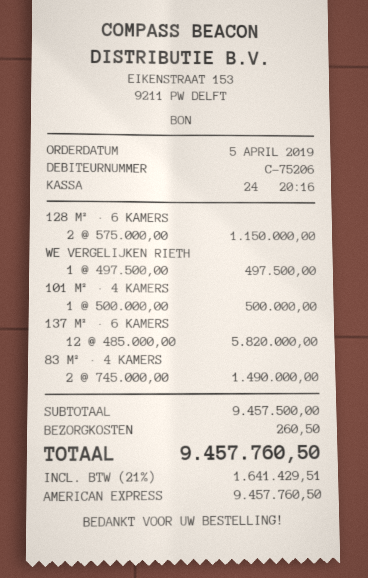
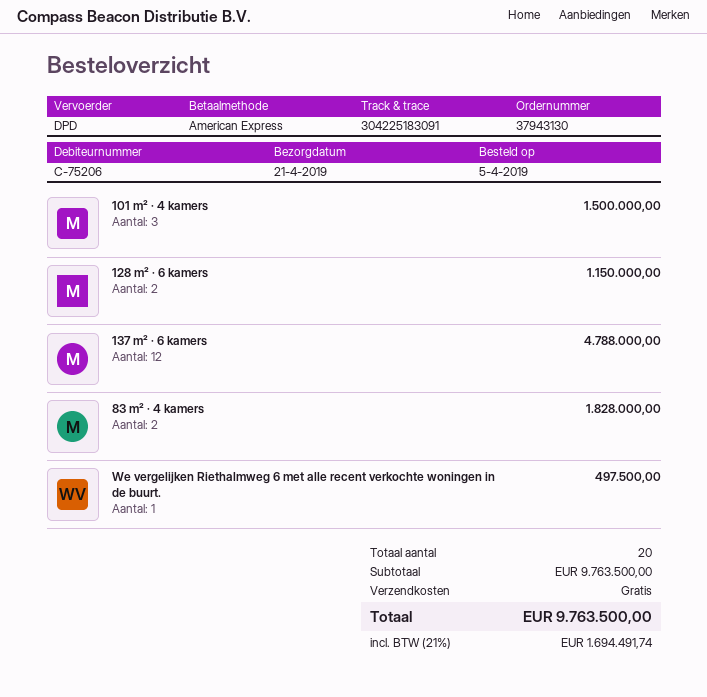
101 M² · 4 KAMERS: 1 for 500000.00 -> 3 for 1500000.00
137 M² · 6 KAMERS: 12 for 5820000.00 -> 12 for 4788000.00
83 M² · 4 KAMERS: 2 for 1490000.00 -> 2 for 1828000.00
subtotal: 9457500.00 -> 9763500.00
shipping: 260.50 -> 0.00
tax: 21% = 1641429.51 -> 21% = 1694491.74
total: 9457760.50 -> 9763500.00

